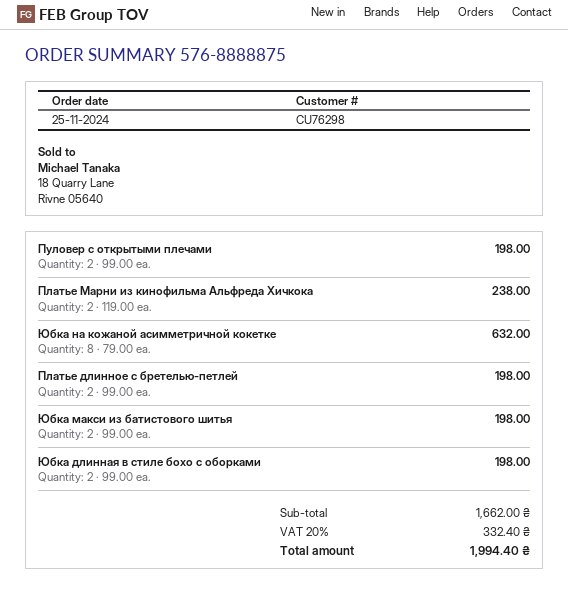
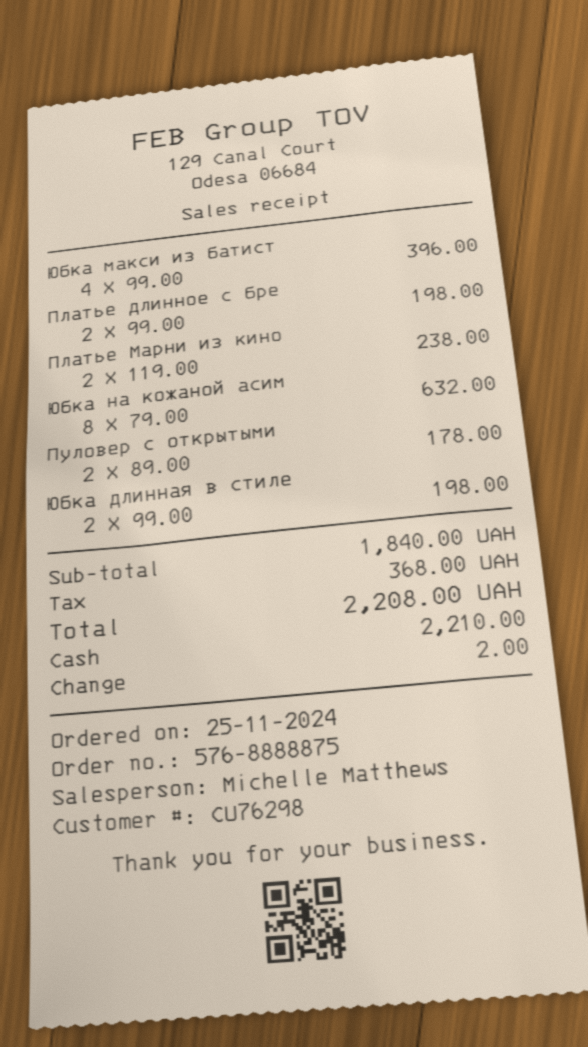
Пуловер с открытыми плечами: 2 x 99.00 = 198.00 -> 2 x 89.00 = 178.00
Юбка макси из батистового шитья: 2 x 99.00 = 198.00 -> 4 x 99.00 = 396.00
subtotal: 1662.00 -> 1840.00
tax: 332.40 -> 368.00
total: 1994.40 -> 2208.00

